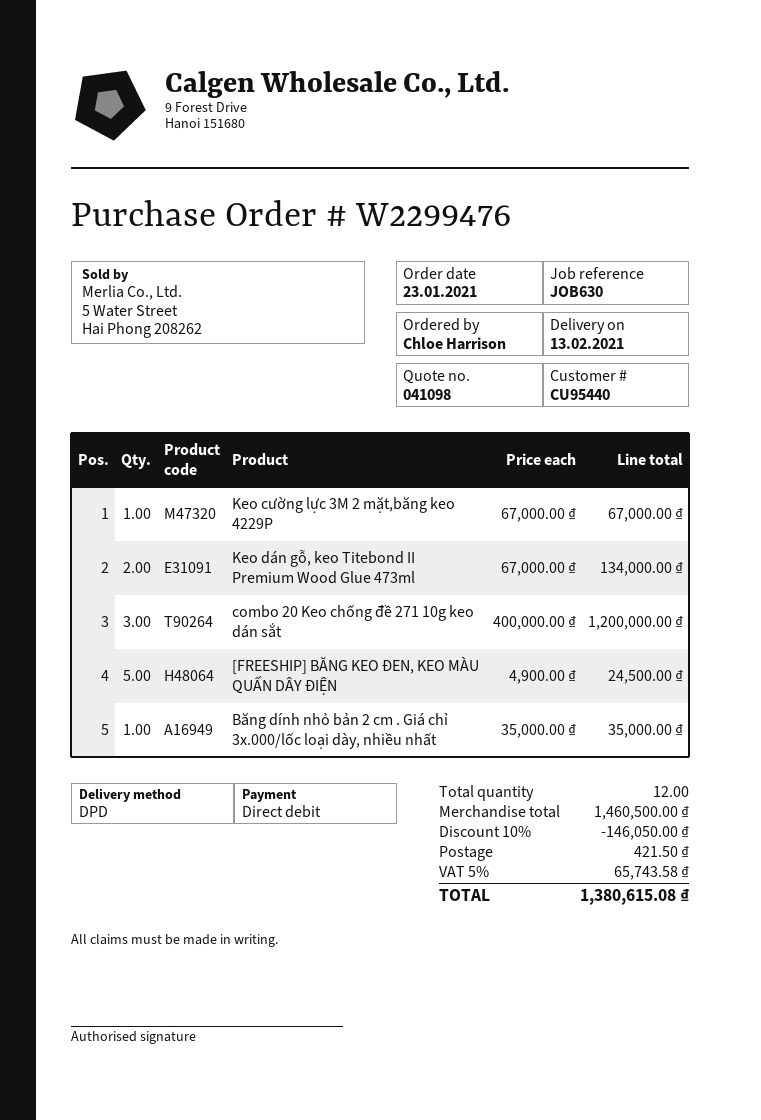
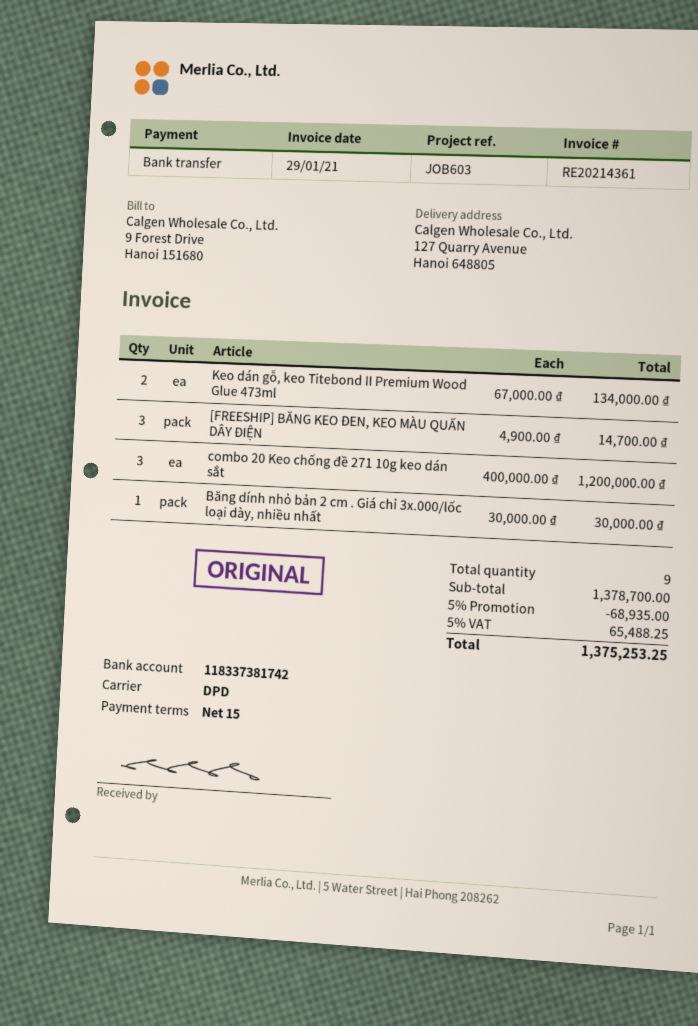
reference: JOB630 -> JOB603
payment method: direct debit -> bank transfer
Keo cường lực 3M 2 mặt,băng keo 4229P: 1 x 67000.00 = 67000.00 -> none
[FREESHIP] BĂNG KEO ĐEN, KEO MÀU QUẤN DÂY ĐIỆN: 5 x 4900.00 = 24500.00 -> 3 x 4900.00 = 14700.00
Băng dính nhỏ bản 2 cm . Giá chỉ 3x.000/lốc loại dày, nhiều nhất: 1 x 35000.00 = 35000.00 -> 1 x 30000.00 = 30000.00
total quantity: 12 -> 9
subtotal: 1460500.00 -> 1378700.00
discount: 10% = 146050.00 -> 5% = 68935.00
shipping: 421.50 -> none
tax: 5% = 65743.58 -> 5% = 65488.25
total: 1380615.08 -> 1375253.25

